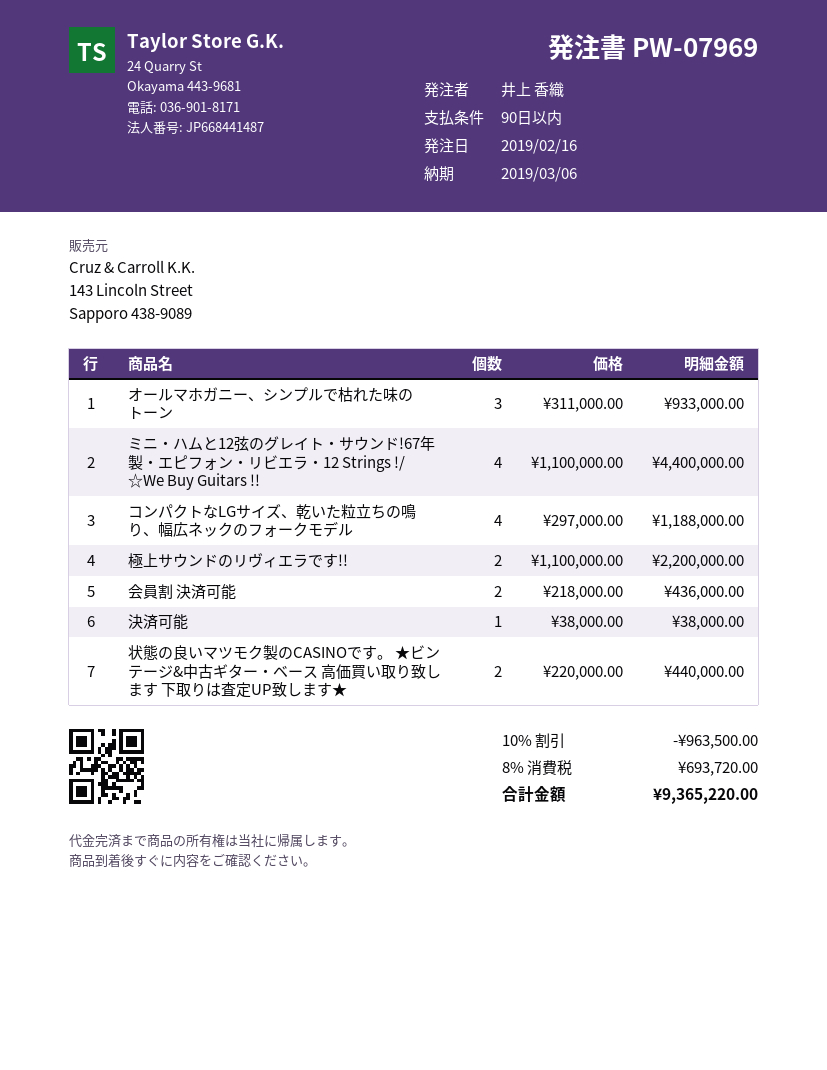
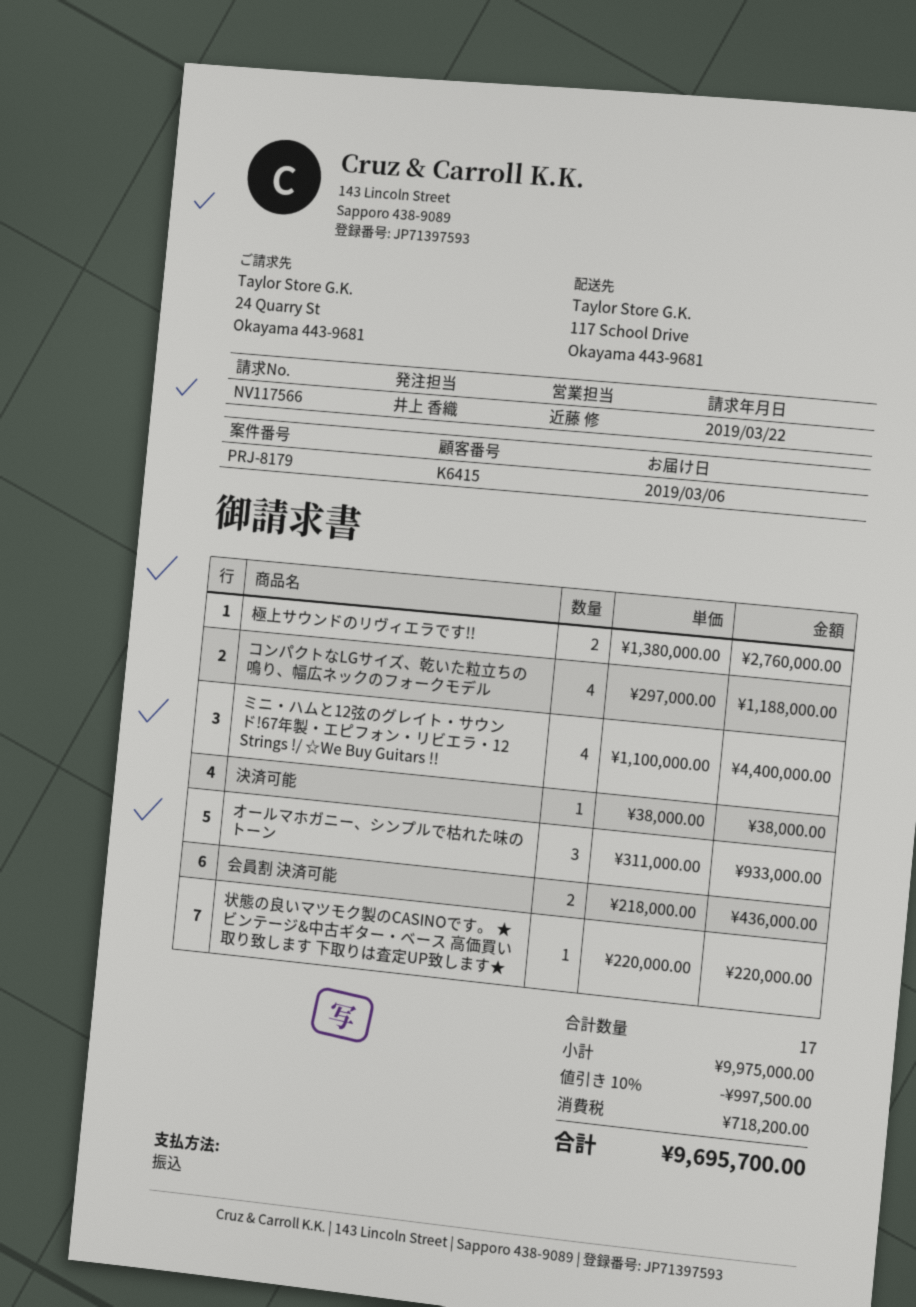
極上サウンドのリヴィエラです!!: 2 x 1100000.00 = 2200000.00 -> 2 x 1380000.00 = 2760000.00
状態の良いマツモク製のCASINOです。 ★ビンテージ&中古ギター・ベース 高価買い取り致します 下取りは査定UP致します★: 2 x 220000.00 = 440000.00 -> 1 x 220000.00 = 220000.00
discount: 10% = 963500.00 -> 10% = 997500.00
tax: 693720.00 -> 718200.00
total: 9365220.00 -> 9695700.00

